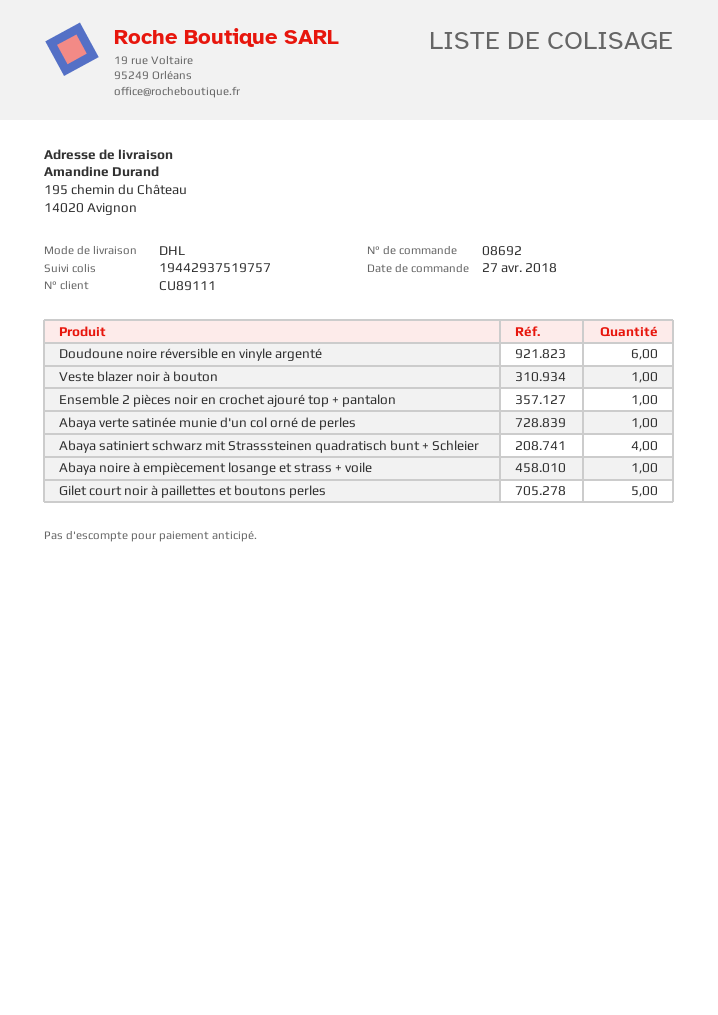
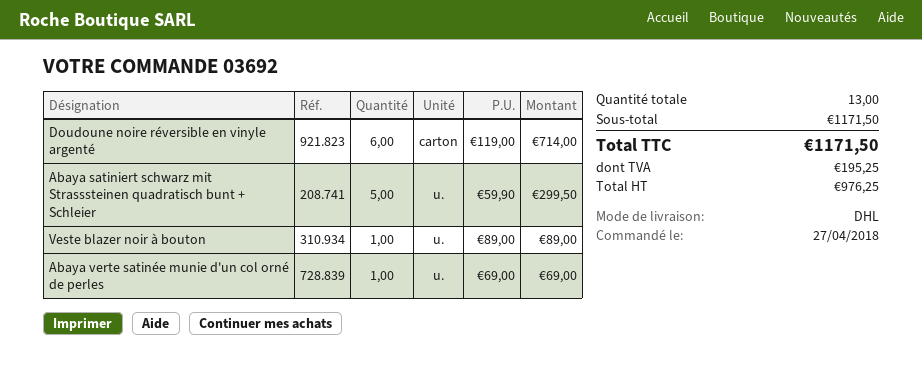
order number: 08692 -> 03692
Ensemble 2 pièces noir en crochet ajouré top + pantalon: 1 -> none
Abaya satiniert schwarz mit Strasssteinen quadratisch bunt + Schleier: 4 -> 5
Abaya noire à empiècement losange et strass + voile: 1 -> none
Gilet court noir à paillettes et boutons perles: 5 -> none

